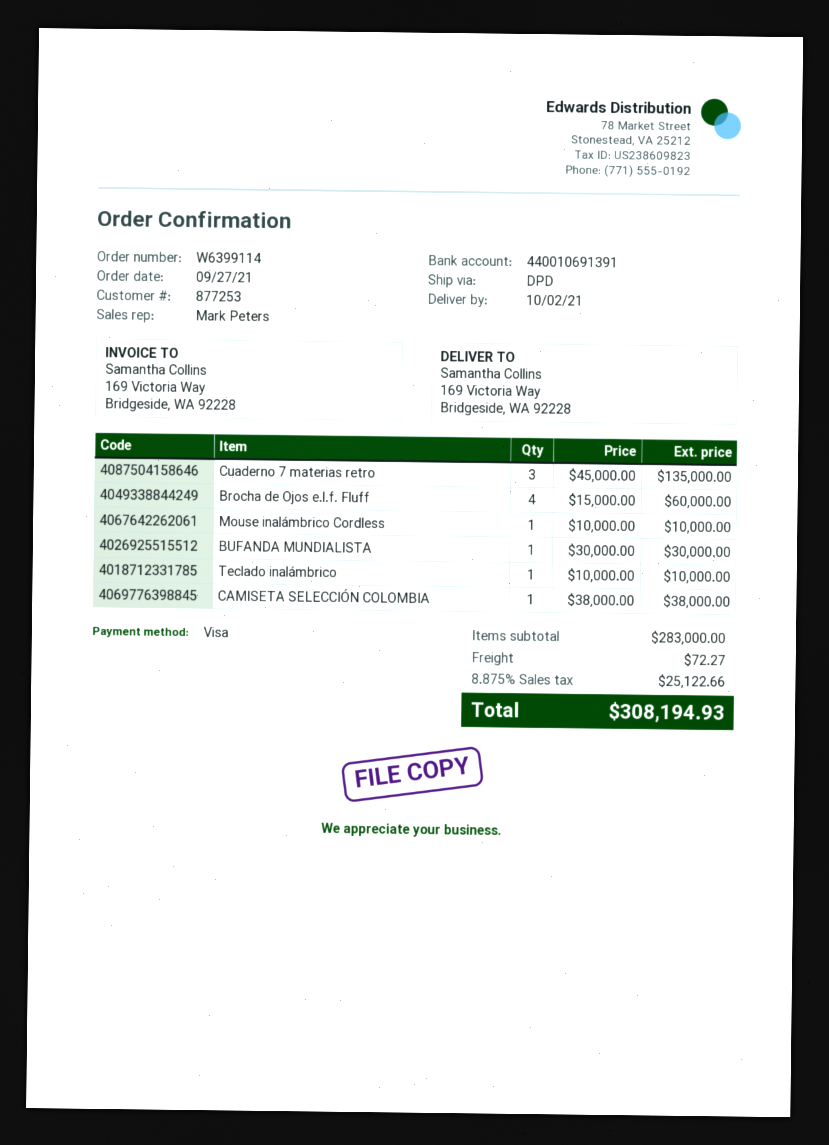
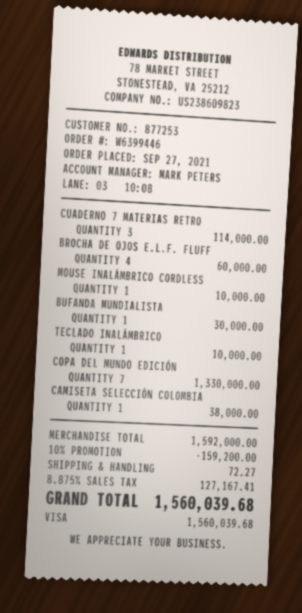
order number: W6399114 -> W6399446
Cuaderno 7 materias retro: 3 for 135000.00 -> 3 for 114000.00
COPA DEL MUNDO EDICIÓN: none -> 7 for 1330000.00
subtotal: 283000.00 -> 1592000.00
discount: none -> 10% = 159200.00
tax: 8.875% = 25122.66 -> 8.875% = 127167.41
total: 308194.93 -> 1560039.68

